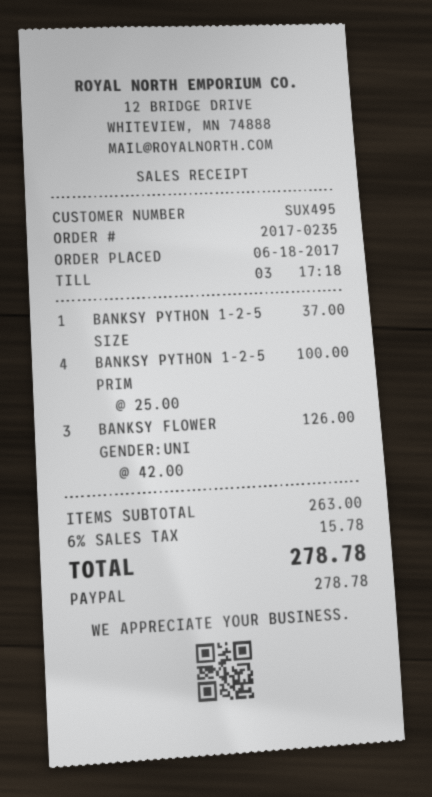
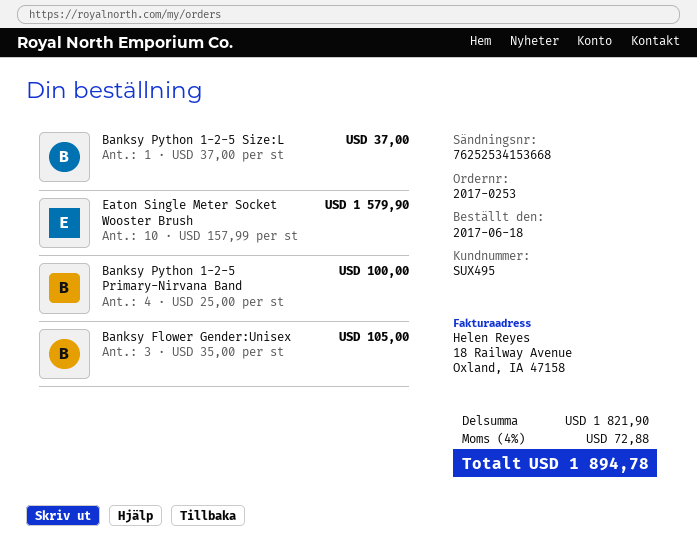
order number: 2017-0235 -> 2017-0253
BANKSY FLOWER GENDER:UNI: 3 x 42.00 = 126.00 -> 3 x 35.00 = 105.00
Eaton Single Meter Socket Wooster Brush: none -> 10 x 157.99 = 1579.90
subtotal: 263.00 -> 1821.90
tax: 6% = 15.78 -> 4% = 72.88
total: 278.78 -> 1894.78

